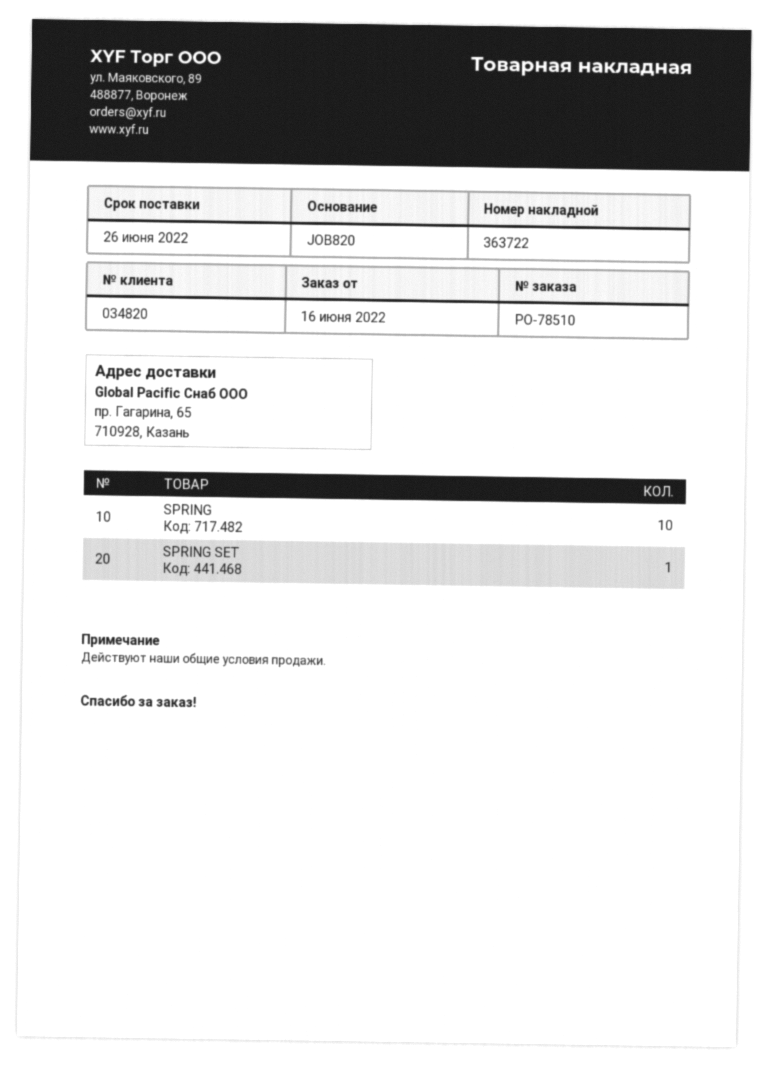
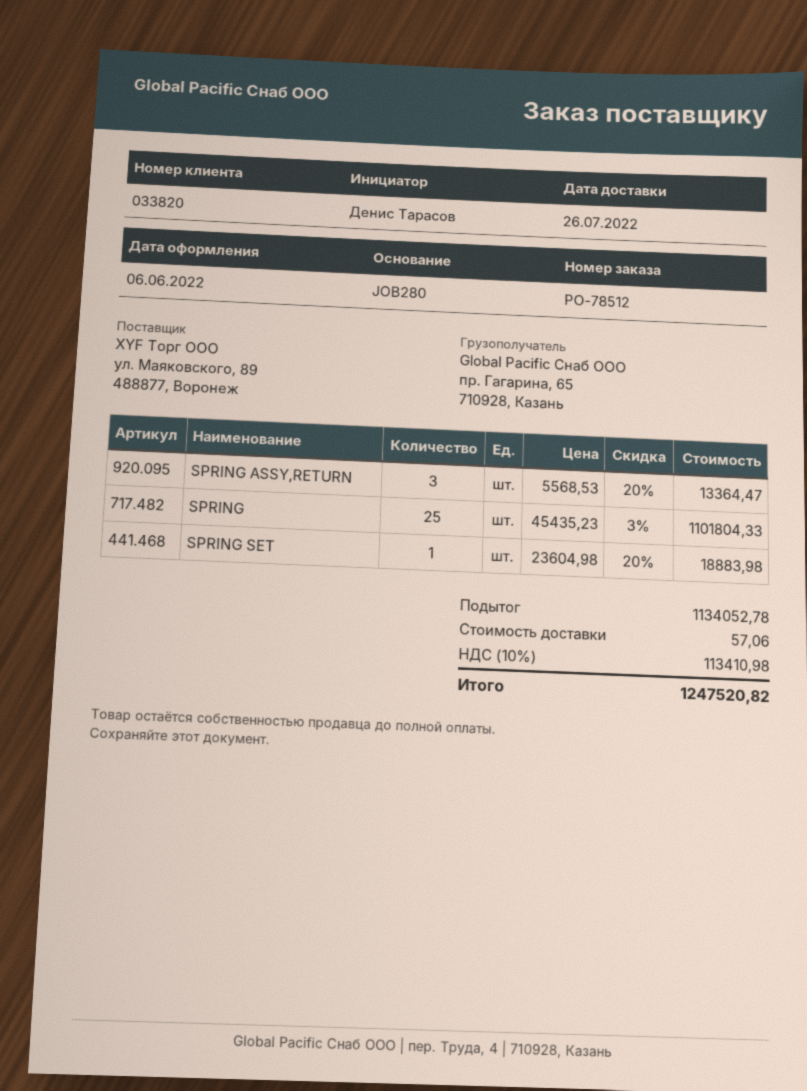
order number: PO-78510 -> PO-78512
order date: 2022-06-16 -> 2022-06-06
delivery date: 2022-06-26 -> 2022-07-26
customer number: 034820 -> 033820
reference: JOB820 -> JOB280
SPRING: 10 -> 25
SPRING ASSY,RETURN: none -> 3

